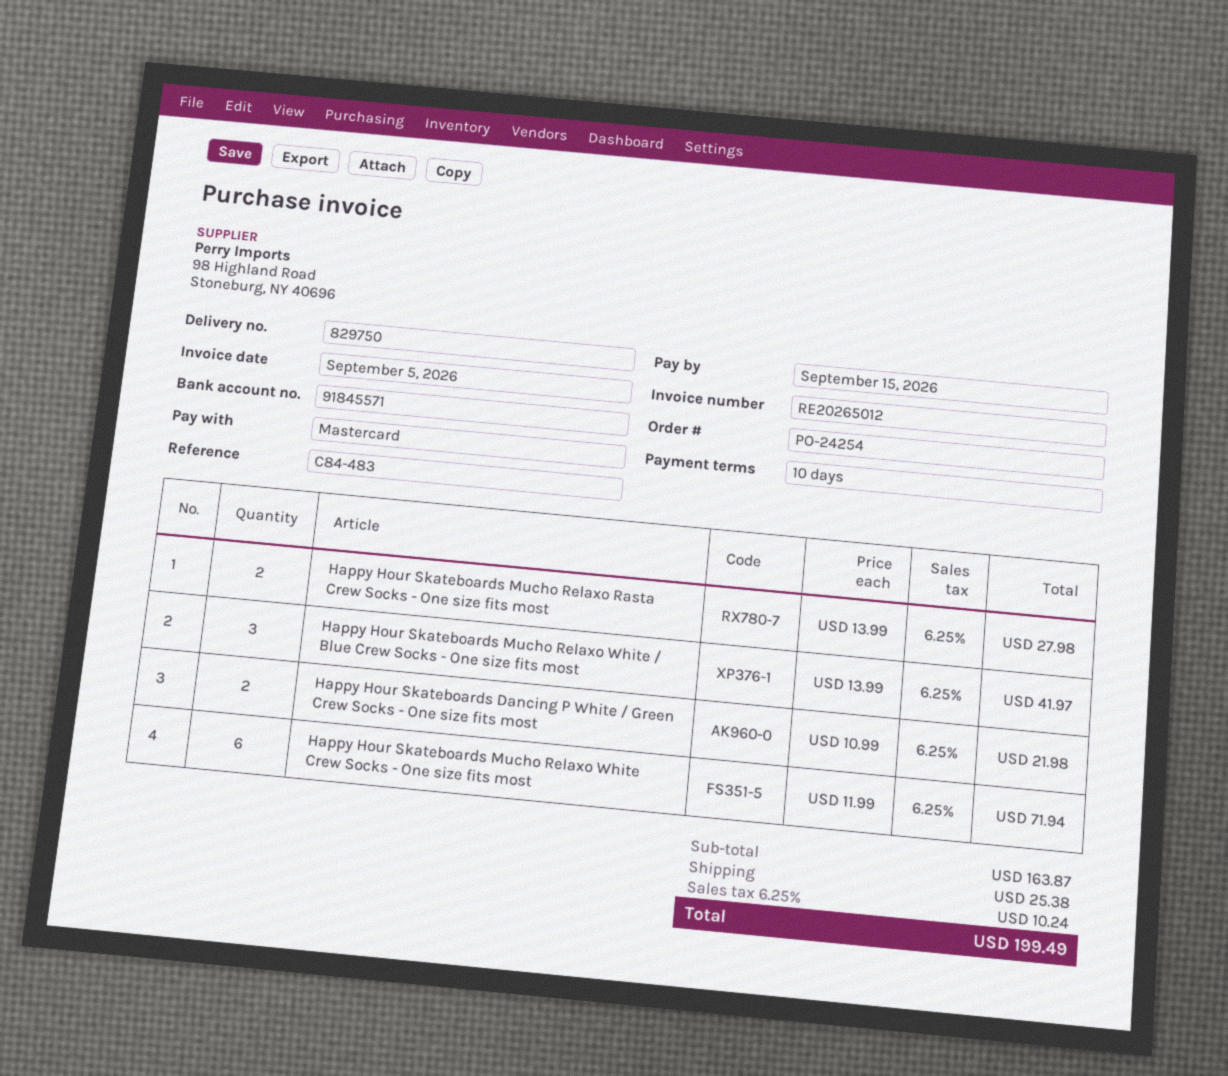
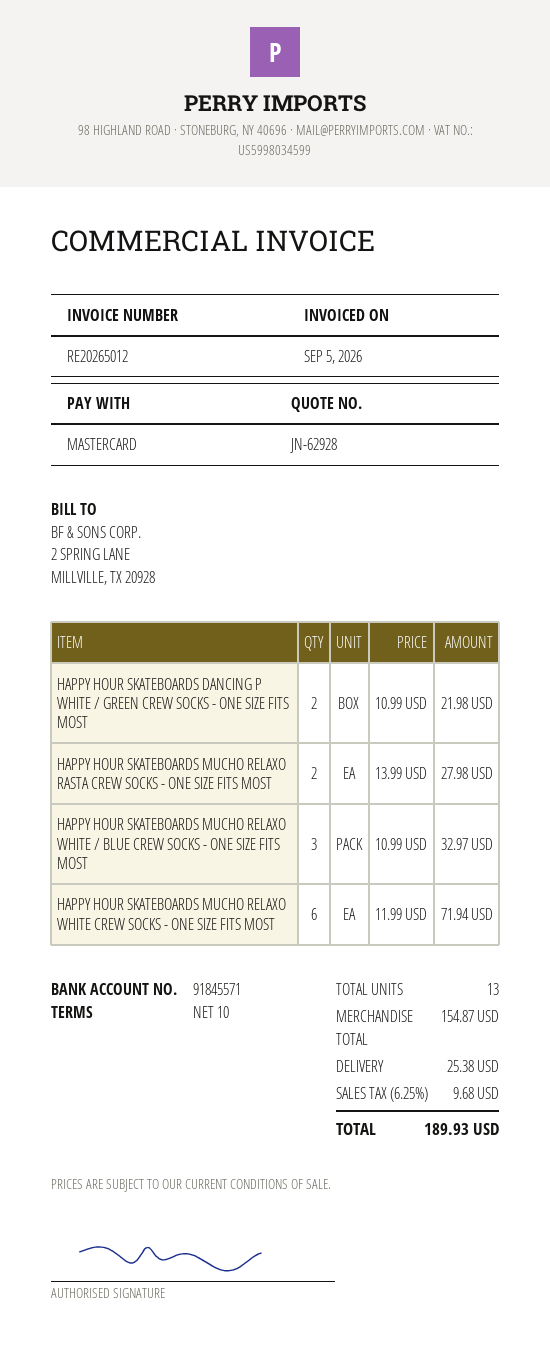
Happy Hour Skateboards Mucho Relaxo White / Blue Crew Socks - One size fits most: 3 x 13.99 = 41.97 -> 3 x 10.99 = 32.97
subtotal: 163.87 -> 154.87
tax: 6.25% = 10.24 -> 6.25% = 9.68
total: 199.49 -> 189.93

